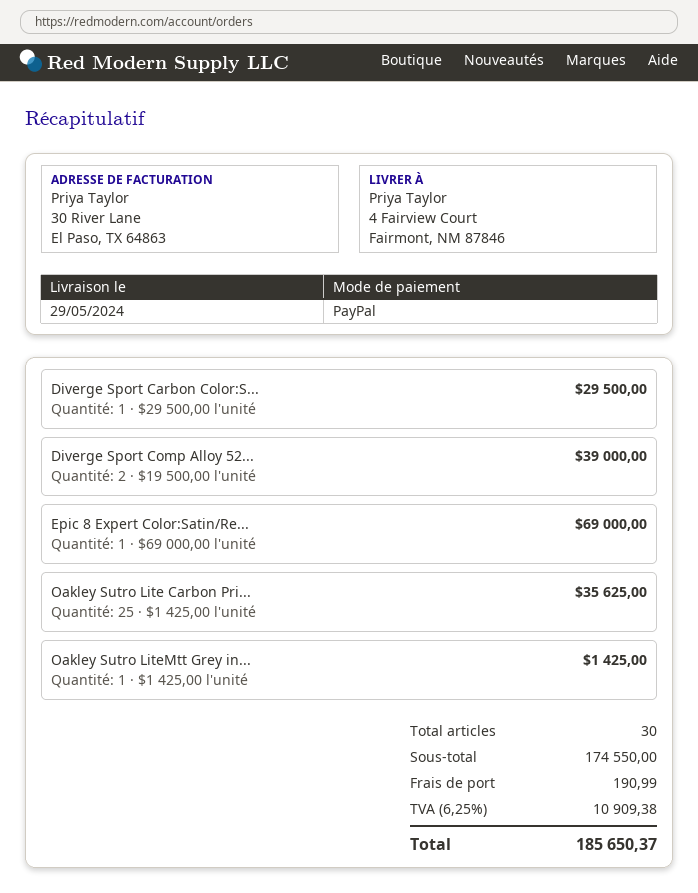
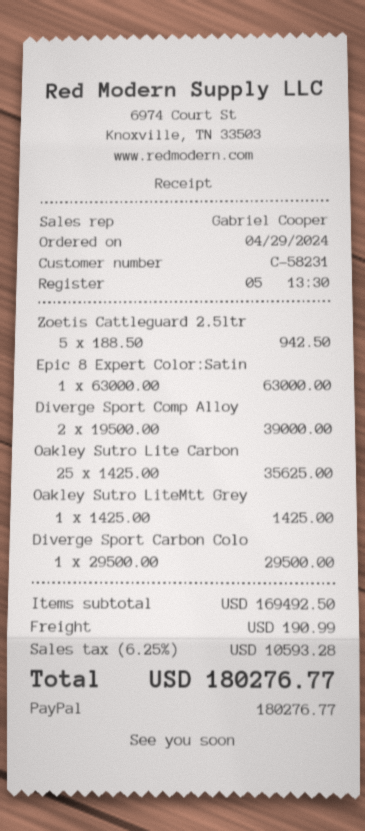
Epic 8 Expert Color:Satin/Re...: 1 x 69000.00 = 69000.00 -> 1 x 63000.00 = 63000.00
Zoetis Cattleguard 2.5ltr: none -> 5 x 188.50 = 942.50
subtotal: 174550.00 -> 169492.50
tax: 6.25% = 10909.38 -> 6.25% = 10593.28
total: 185650.37 -> 180276.77

